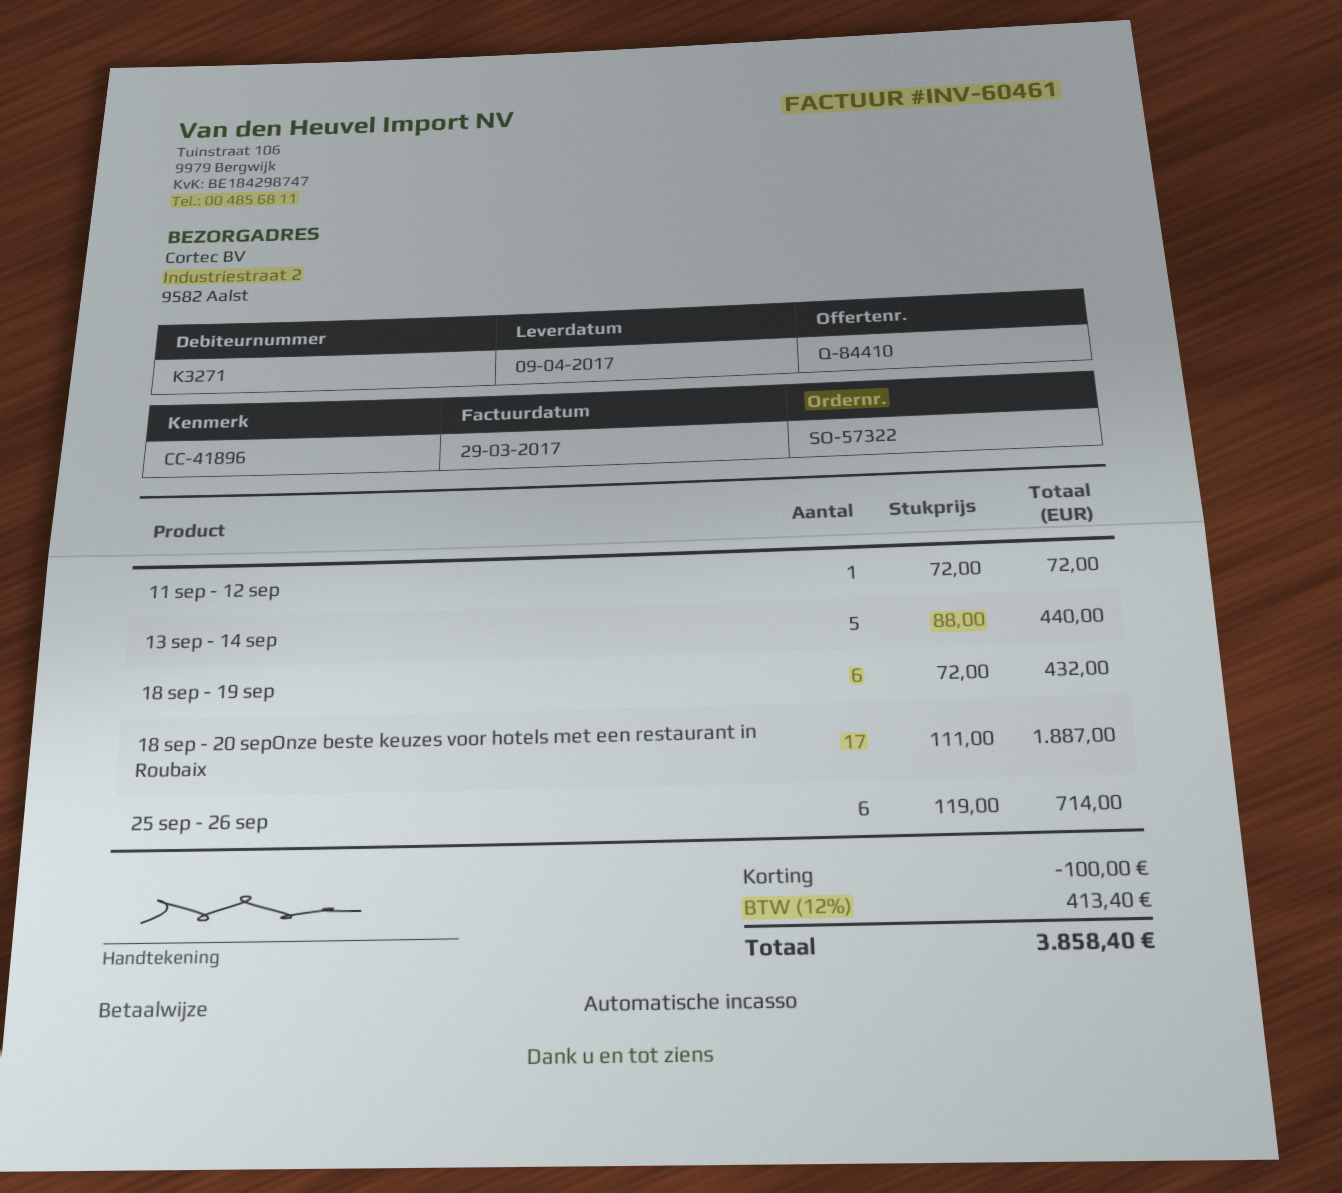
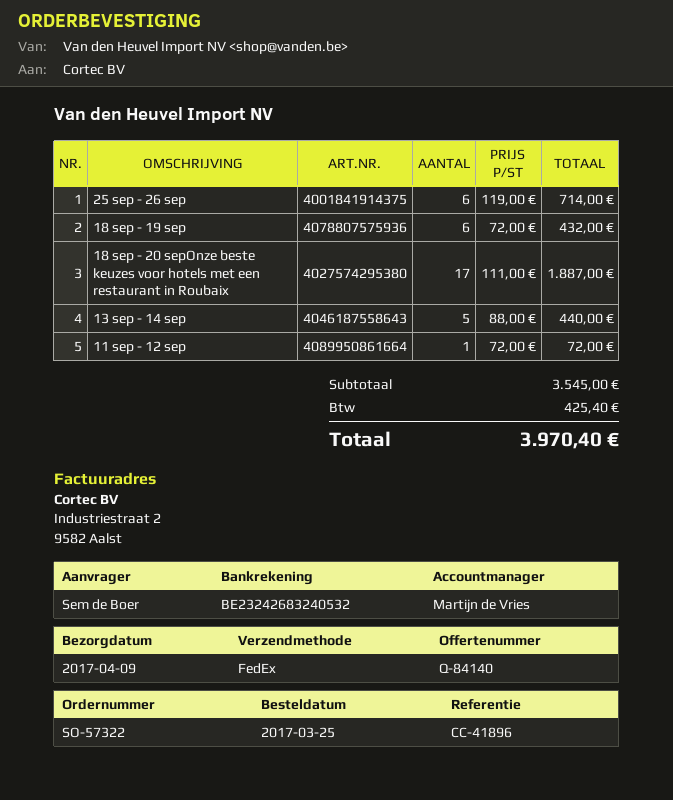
quote number: Q-84410 -> Q-84140
discount: 100.00 -> none
tax: 413.40 -> 425.40
total: 3858.40 -> 3970.40

